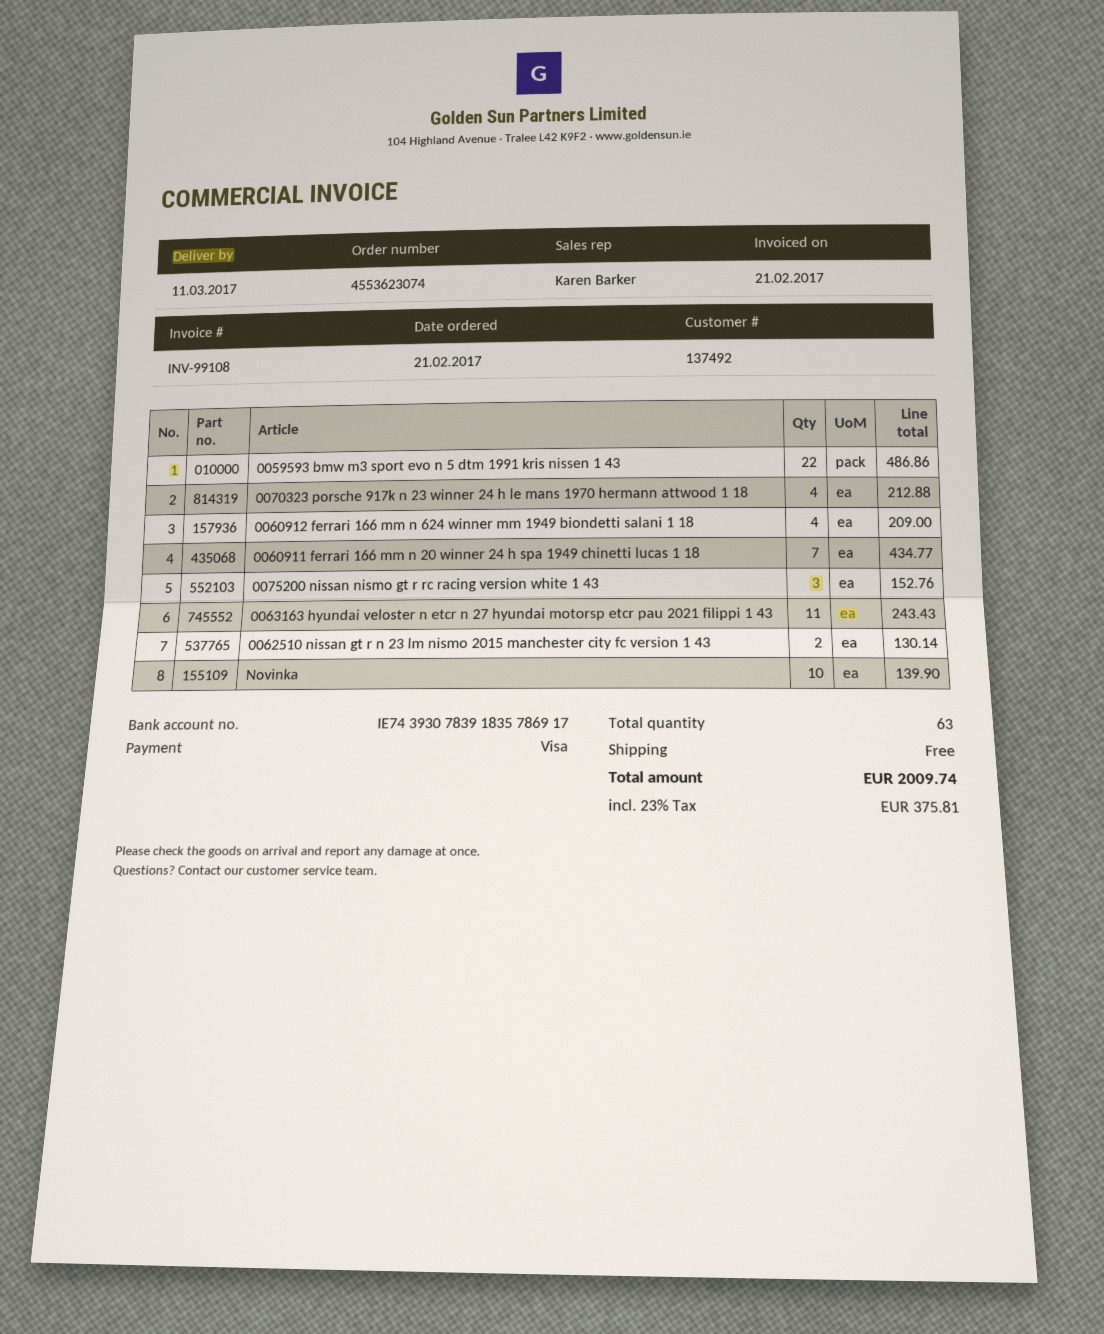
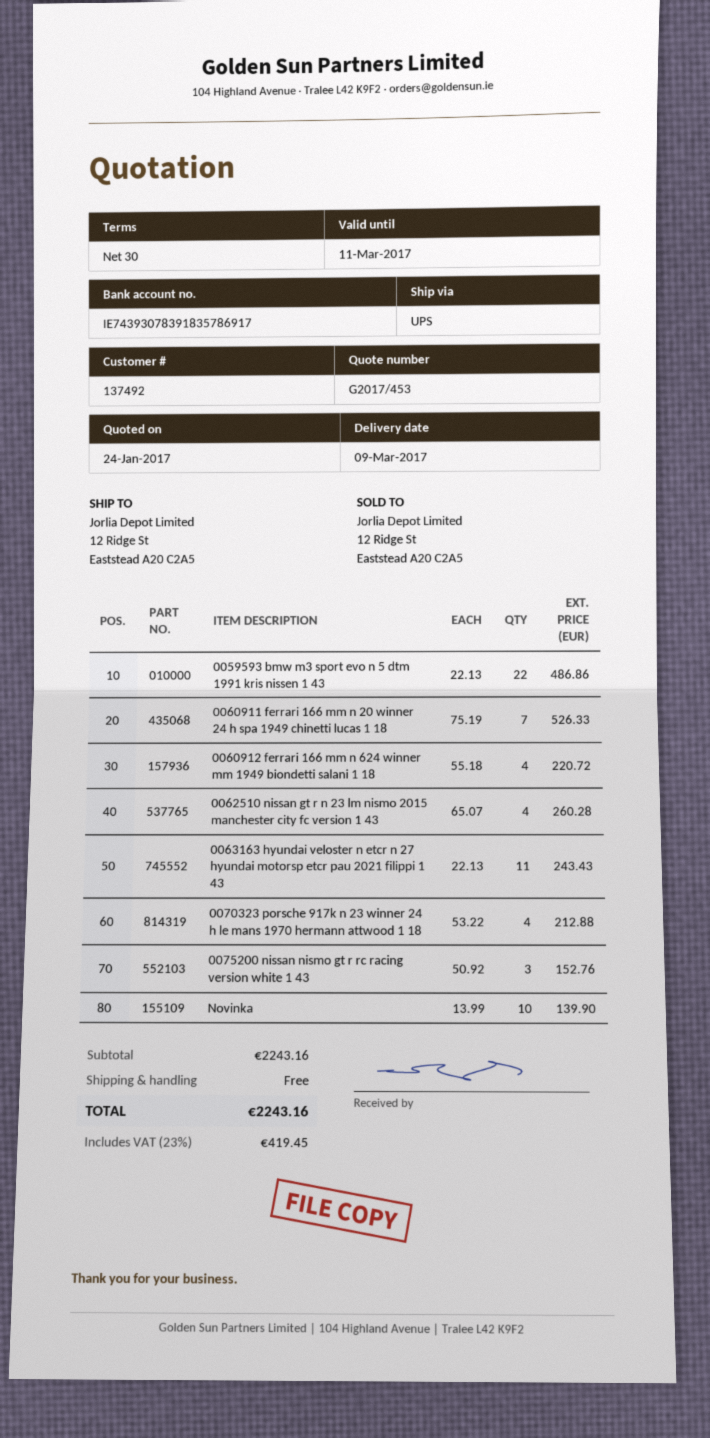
delivery date: 2017-03-11 -> 2017-03-09
0060912 ferrari 166 mm n 624 winner mm 1949 biondetti salani 1 18: 4 for 209.00 -> 4 for 220.72
0060911 ferrari 166 mm n 20 winner 24 h spa 1949 chinetti lucas 1 18: 7 for 434.77 -> 7 for 526.33
0062510 nissan gt r n 23 lm nismo 2015 manchester city fc version 1 43: 2 for 130.14 -> 4 for 260.28
tax: 23% = 375.81 -> 23% = 419.45
total: 2009.74 -> 2243.16

